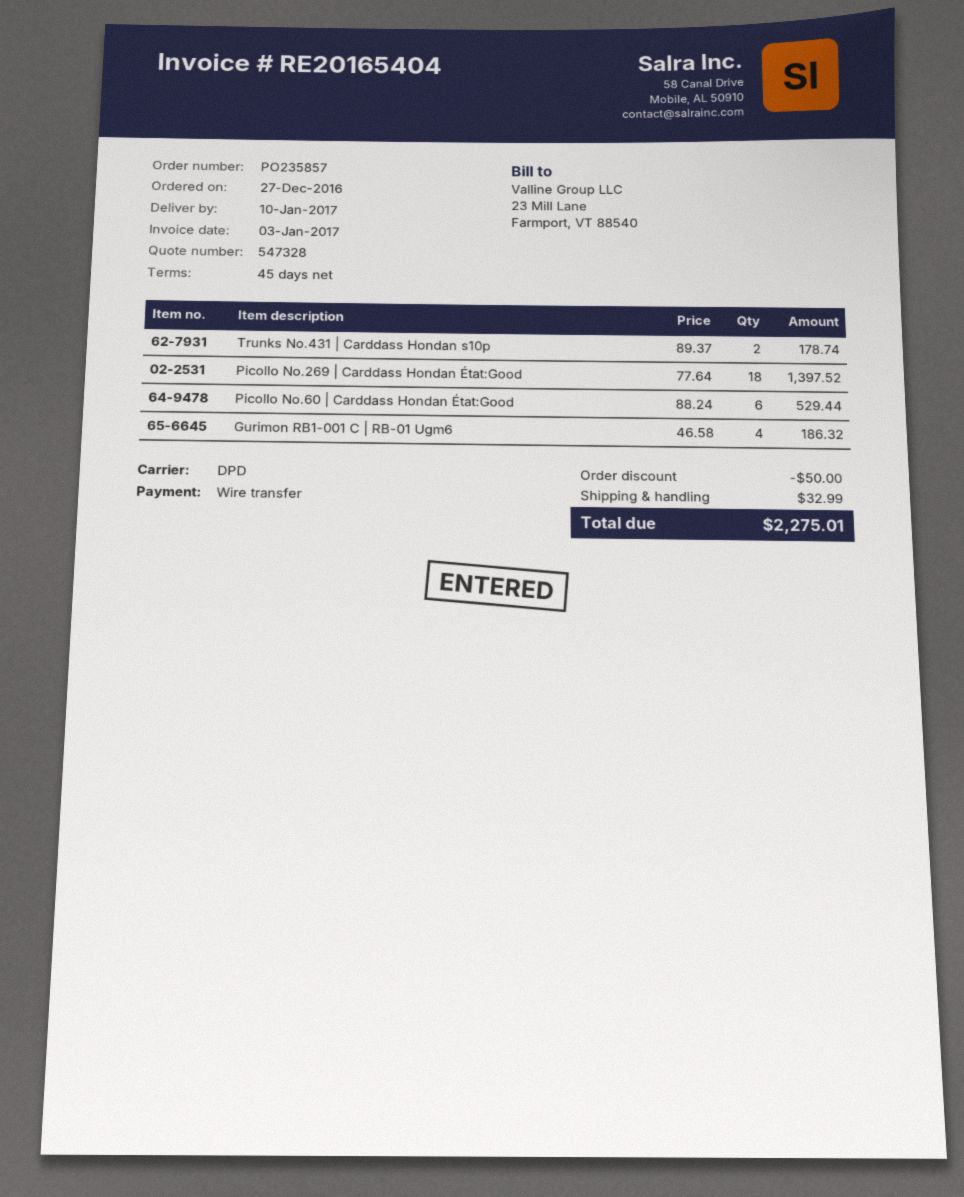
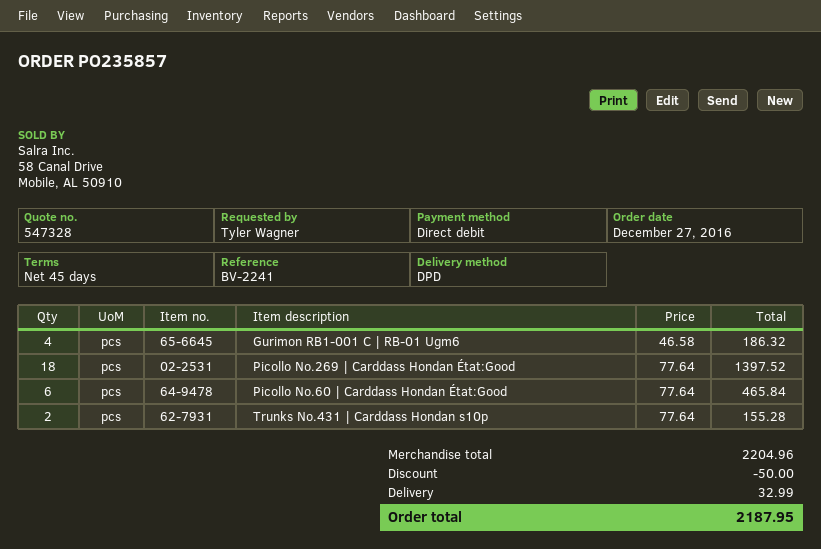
payment method: bank transfer -> direct debit
Trunks No.431 | Carddass Hondan s10p: 2 x 89.37 = 178.74 -> 2 x 77.64 = 155.28
Picollo No.60 | Carddass Hondan État:Good: 6 x 88.24 = 529.44 -> 6 x 77.64 = 465.84
total: 2275.01 -> 2187.95

